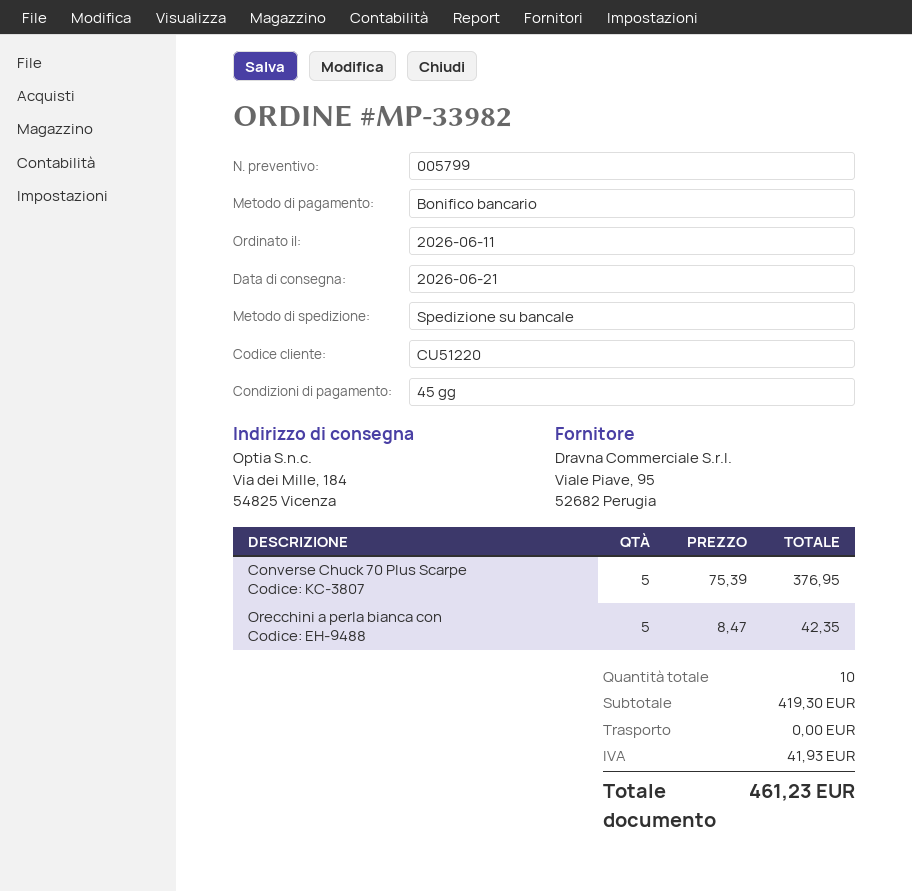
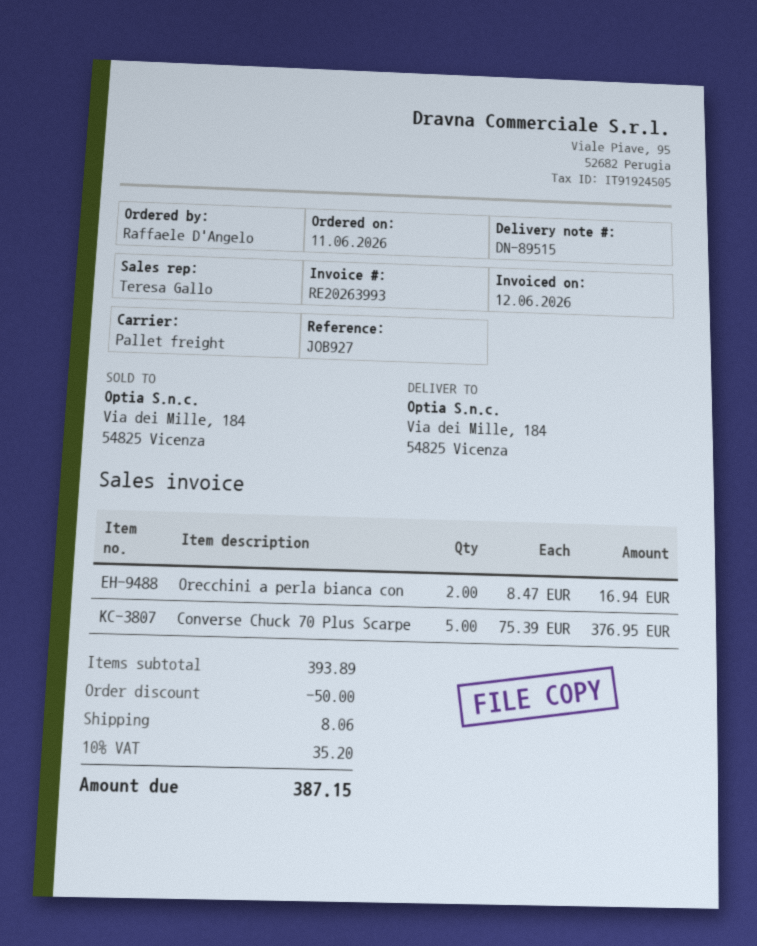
Orecchini a perla bianca con: 5 x 8.47 = 42.35 -> 2 x 8.47 = 16.94
subtotal: 419.30 -> 393.89
discount: none -> 50.00
shipping: 0.00 -> 8.06
tax: 41.93 -> 35.20
total: 461.23 -> 387.15

